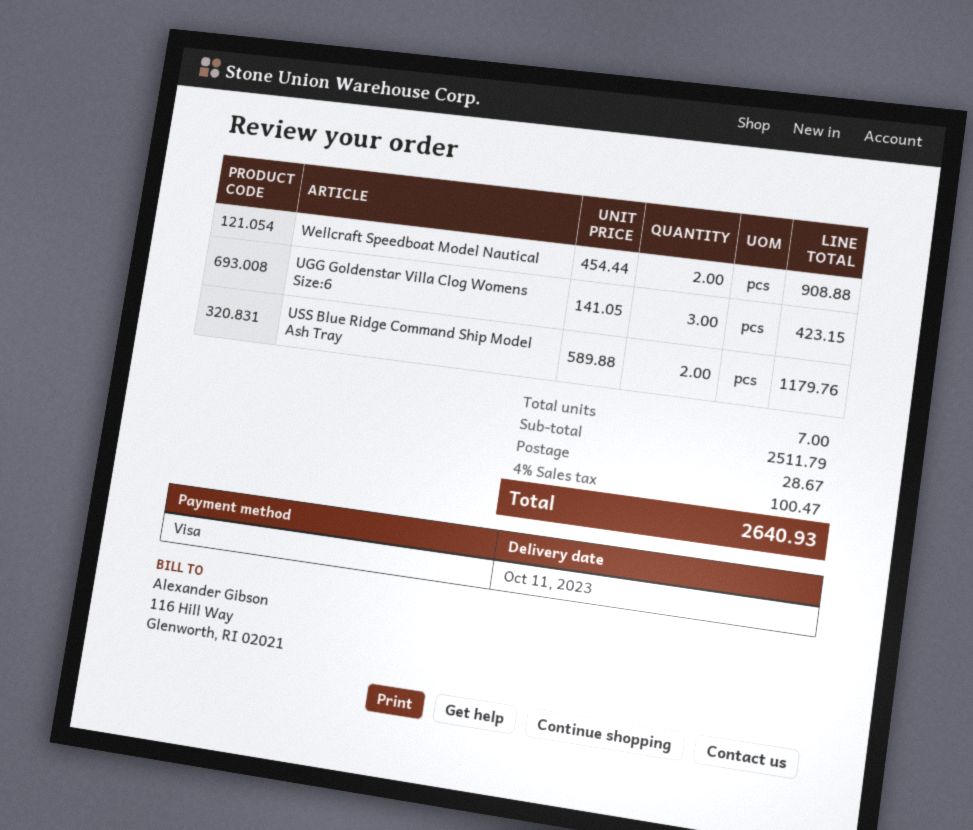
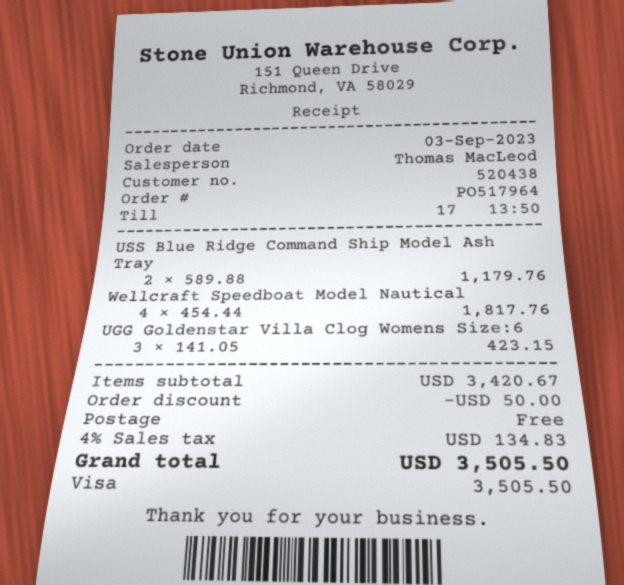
Wellcraft Speedboat Model Nautical: 2 x 454.44 = 908.88 -> 4 x 454.44 = 1817.76
subtotal: 2511.79 -> 3420.67
discount: none -> 50.00
shipping: 28.67 -> 0.00
tax: 4% = 100.47 -> 4% = 134.83
total: 2640.93 -> 3505.50

